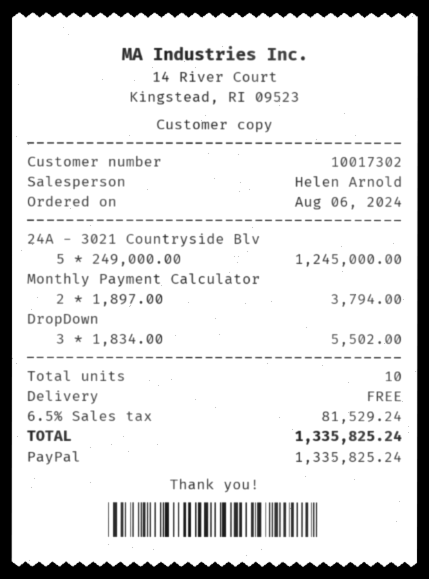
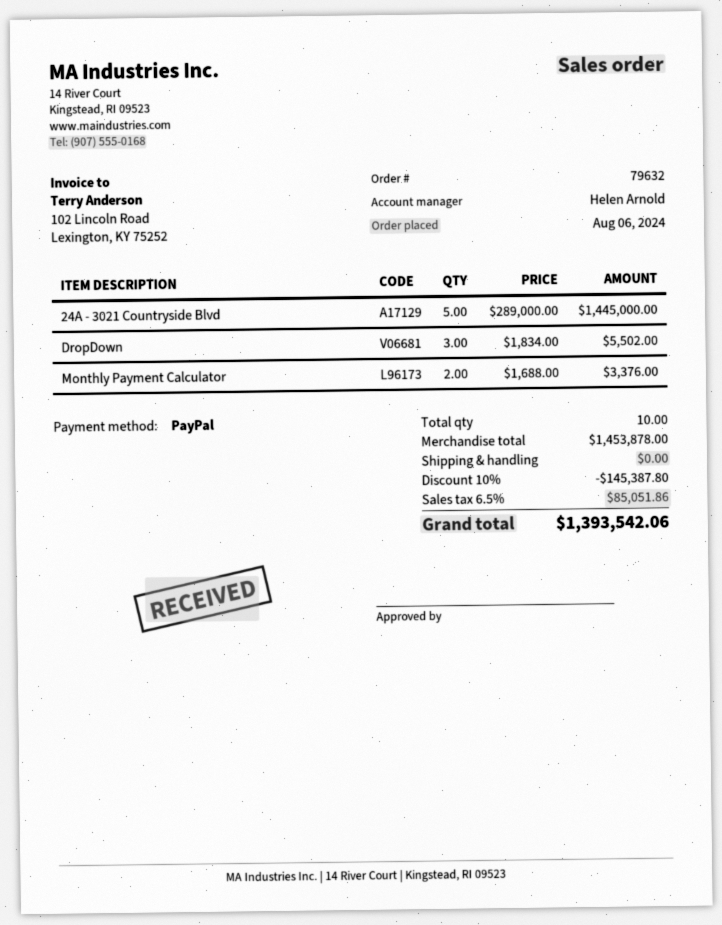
24A - 3021 Countryside Blv: 5 x 249000.00 = 1245000.00 -> 5 x 289000.00 = 1445000.00
Monthly Payment Calculator: 2 x 1897.00 = 3794.00 -> 2 x 1688.00 = 3376.00
discount: none -> 10% = 145387.80
tax: 6.5% = 81529.24 -> 6.5% = 85051.86
total: 1335825.24 -> 1393542.06

